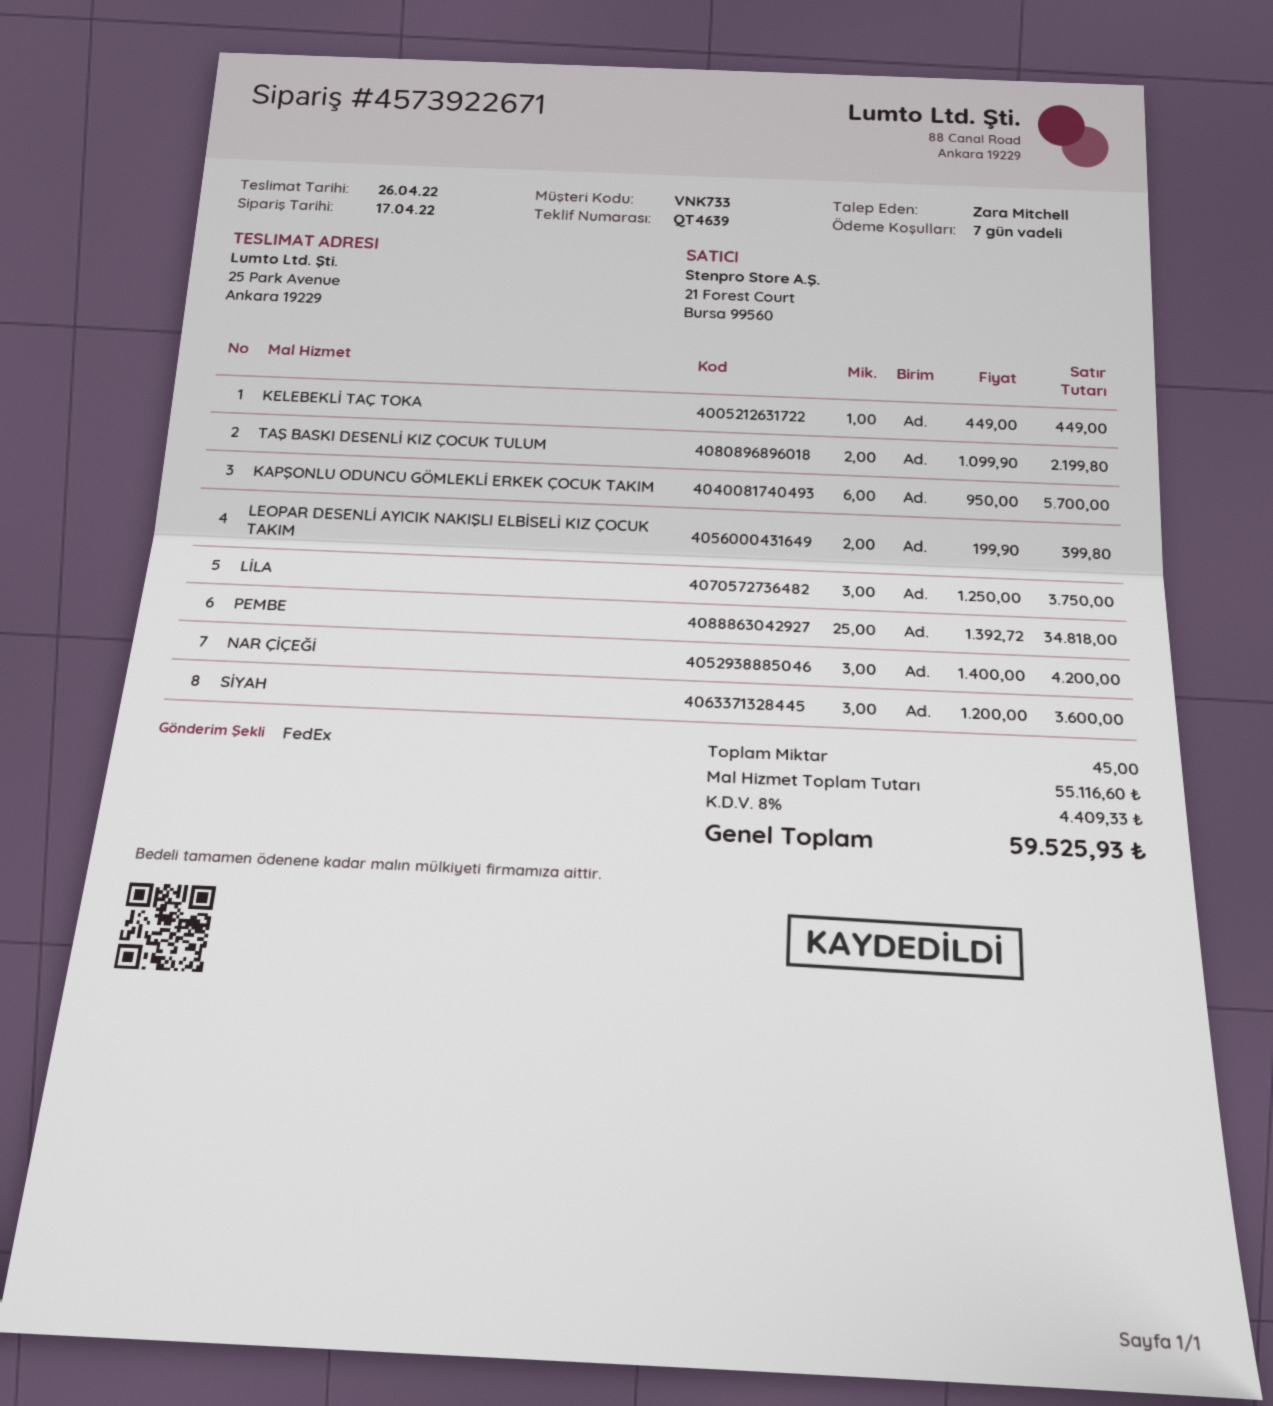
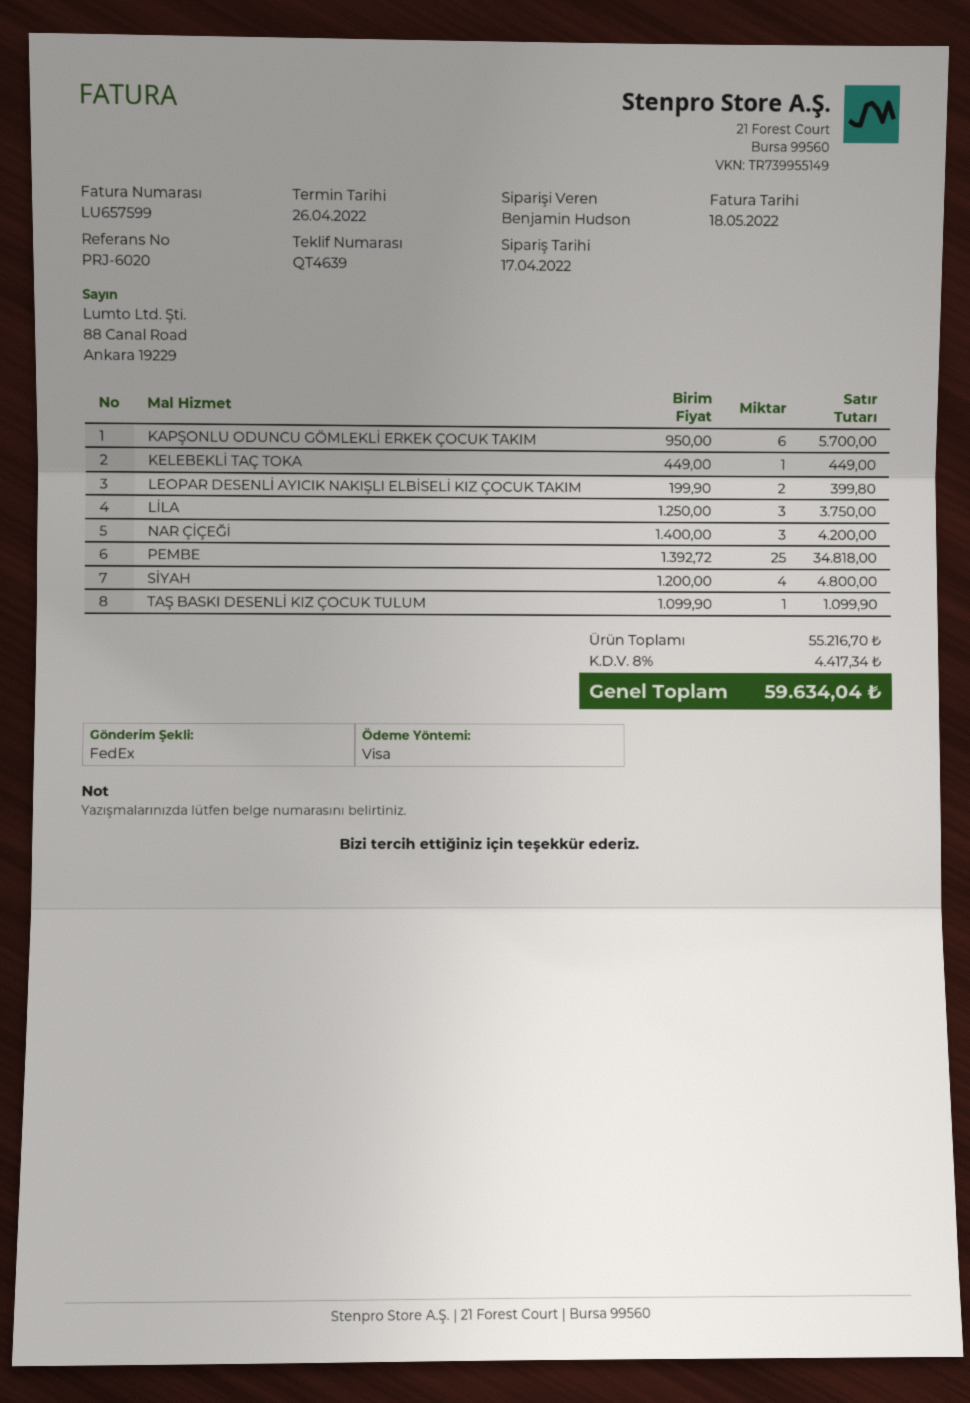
ordered by: Zara Mitchell -> Benjamin Hudson
TAŞ BASKI DESENLİ KIZ ÇOCUK TULUM: 2 x 1099.90 = 2199.80 -> 1 x 1099.90 = 1099.90
SİYAH: 3 x 1200.00 = 3600.00 -> 4 x 1200.00 = 4800.00
subtotal: 55116.60 -> 55216.70
tax: 8% = 4409.33 -> 8% = 4417.34
total: 59525.93 -> 59634.04

